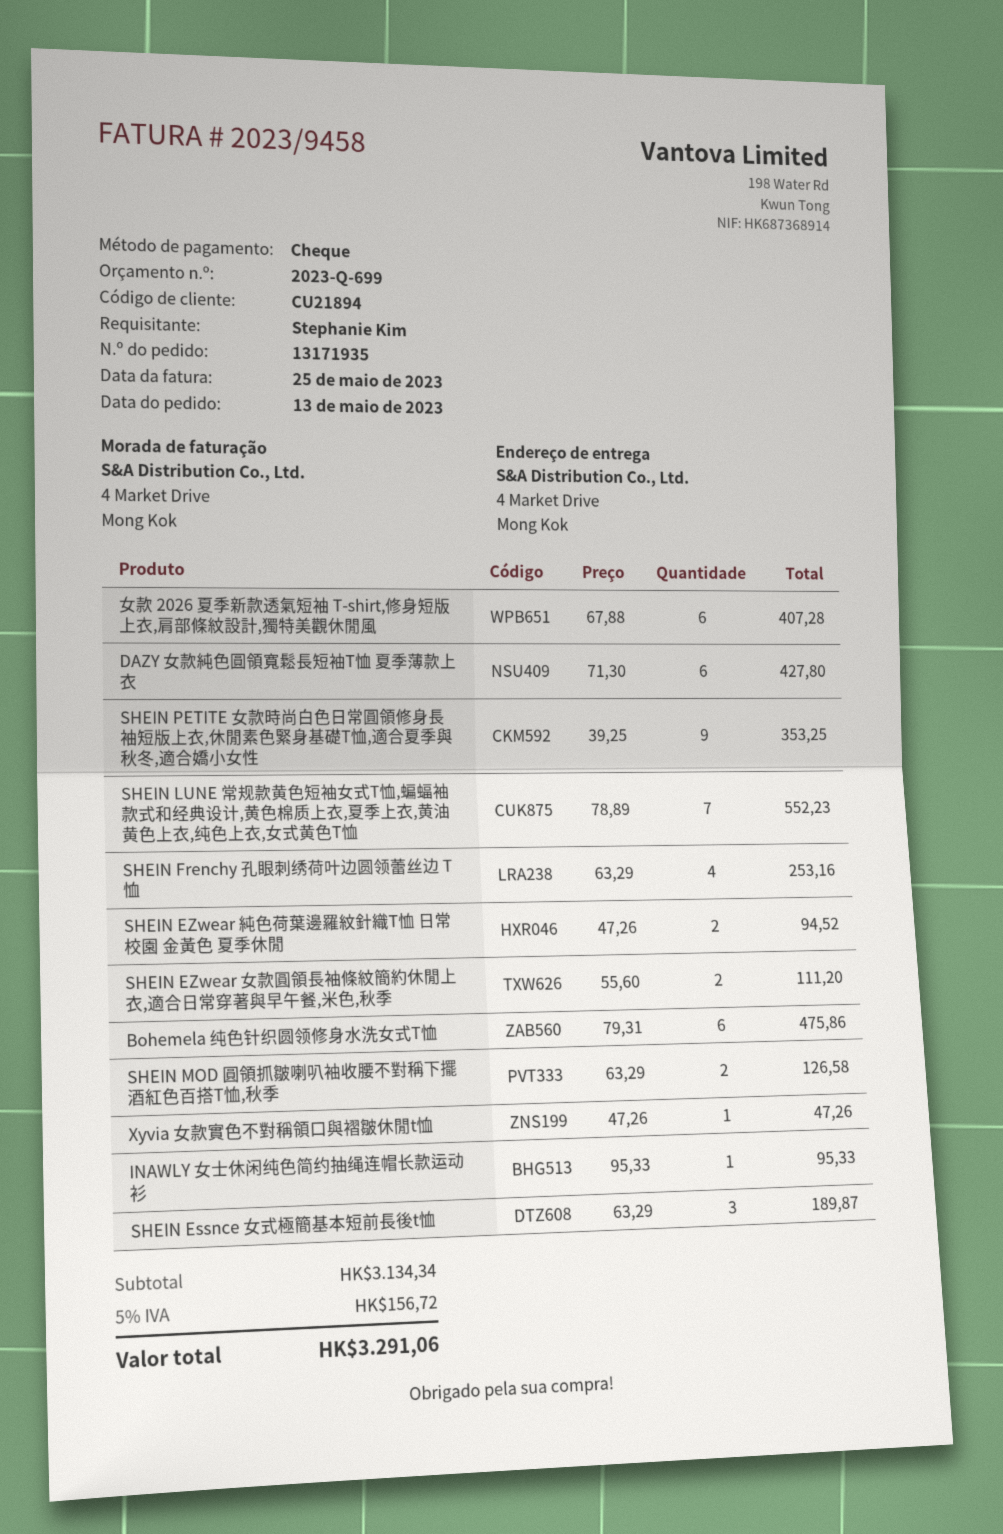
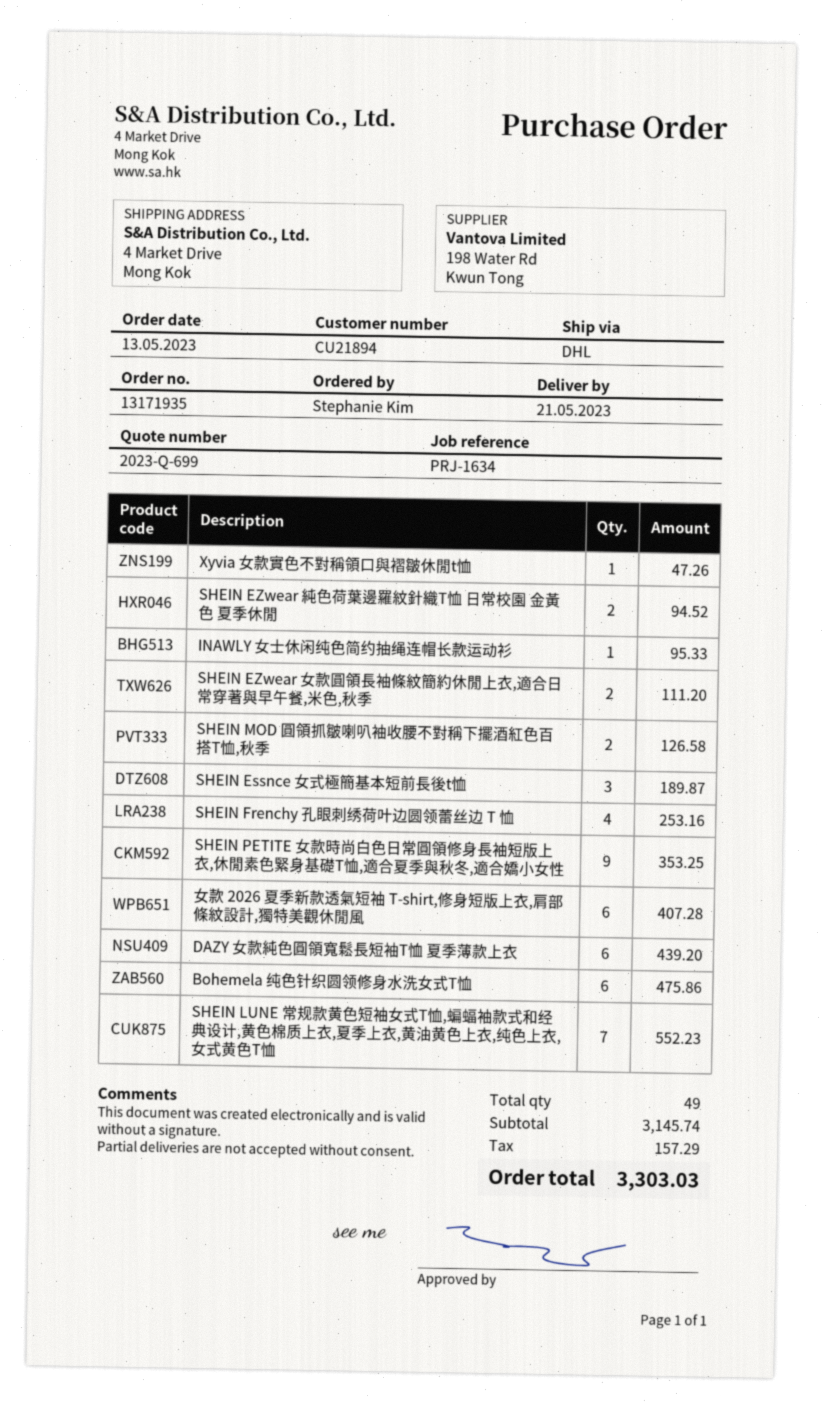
DAZY 女款純色圓領寬鬆長短袖T恤 夏季薄款上衣: 6 for 427.80 -> 6 for 439.20
subtotal: 3134.34 -> 3145.74
tax: 156.72 -> 157.29
total: 3291.06 -> 3303.03

